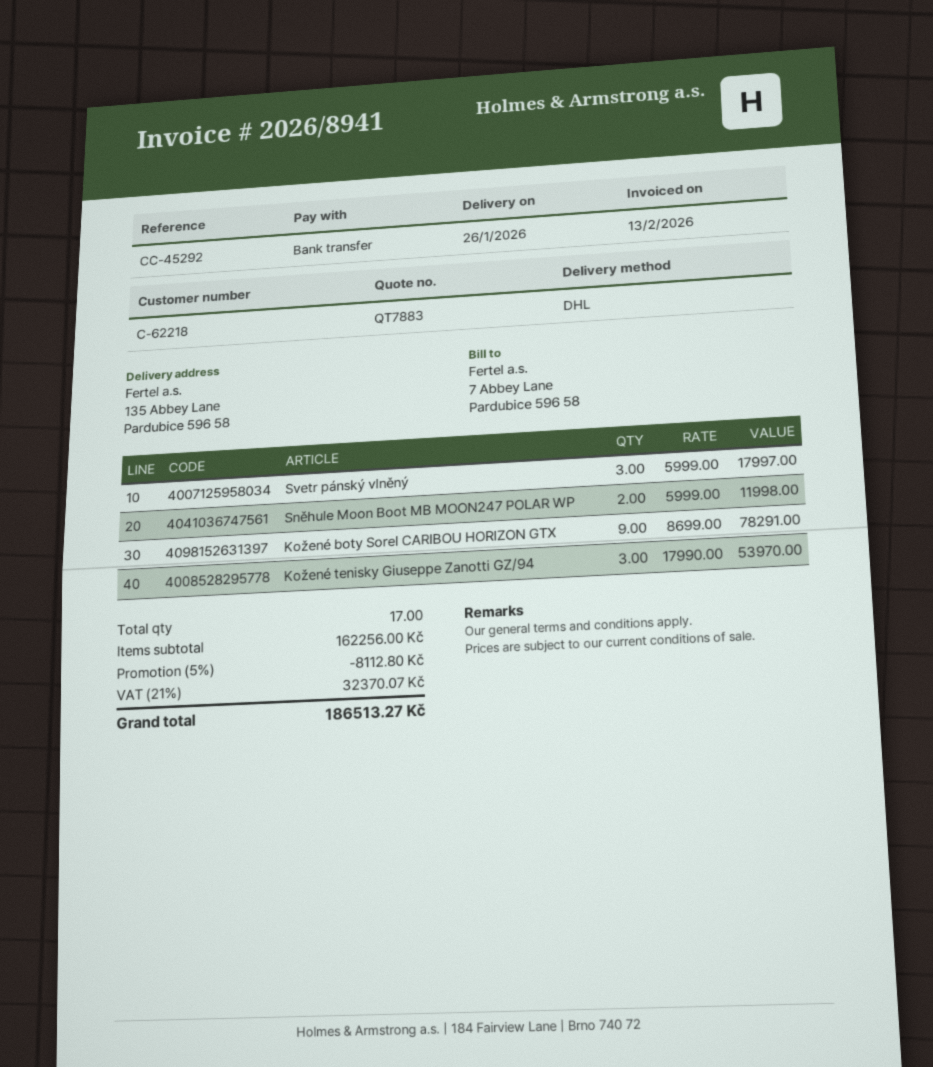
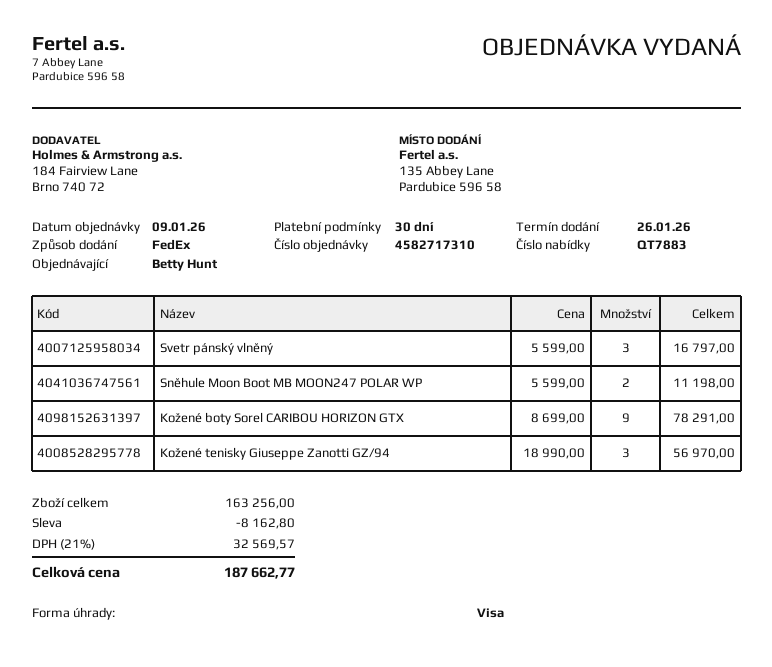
payment method: bank transfer -> Visa
shipping method: DHL -> FedEx
Svetr pánský vlněný: 3 x 5999.00 = 17997.00 -> 3 x 5599.00 = 16797.00
Sněhule Moon Boot MB MOON247 POLAR WP: 2 x 5999.00 = 11998.00 -> 2 x 5599.00 = 11198.00
Kožené tenisky Giuseppe Zanotti GZ/94: 3 x 17990.00 = 53970.00 -> 3 x 18990.00 = 56970.00
subtotal: 162256.00 -> 163256.00
discount: 8112.80 -> 8162.80
tax: 21% = 32370.07 -> 21% = 32569.57
total: 186513.27 -> 187662.77

